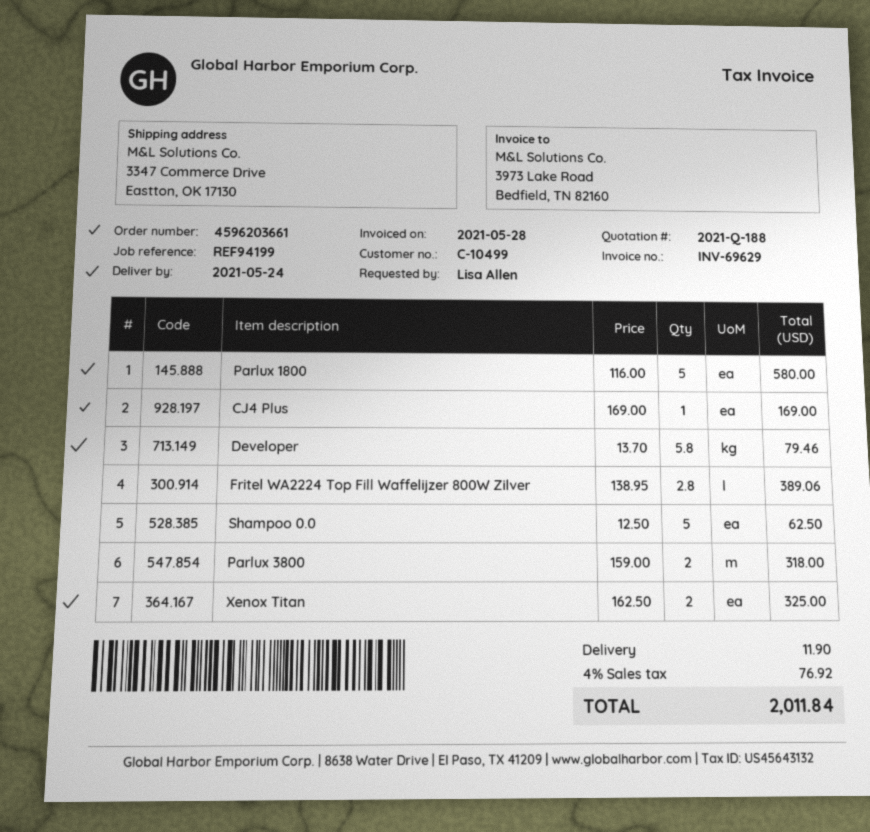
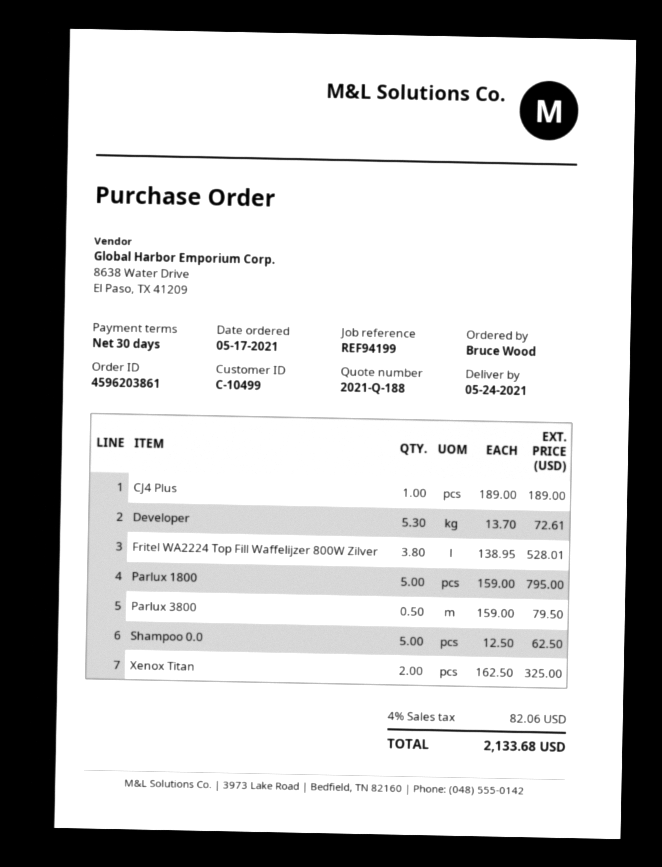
order number: 4596203661 -> 4596203861
ordered by: Lisa Allen -> Bruce Wood
Parlux 1800: 5 x 116.00 = 580.00 -> 5 x 159.00 = 795.00
CJ4 Plus: 1 x 169.00 = 169.00 -> 1 x 189.00 = 189.00
Developer: 5.8 x 13.70 = 79.46 -> 5.3 x 13.70 = 72.61
Fritel WA2224 Top Fill Waffelijzer 800W Zilver: 2.8 x 138.95 = 389.06 -> 3.8 x 138.95 = 528.01
Parlux 3800: 2 x 159.00 = 318.00 -> 0.5 x 159.00 = 79.50
shipping: 11.90 -> none
tax: 4% = 76.92 -> 4% = 82.06
total: 2011.84 -> 2133.68

